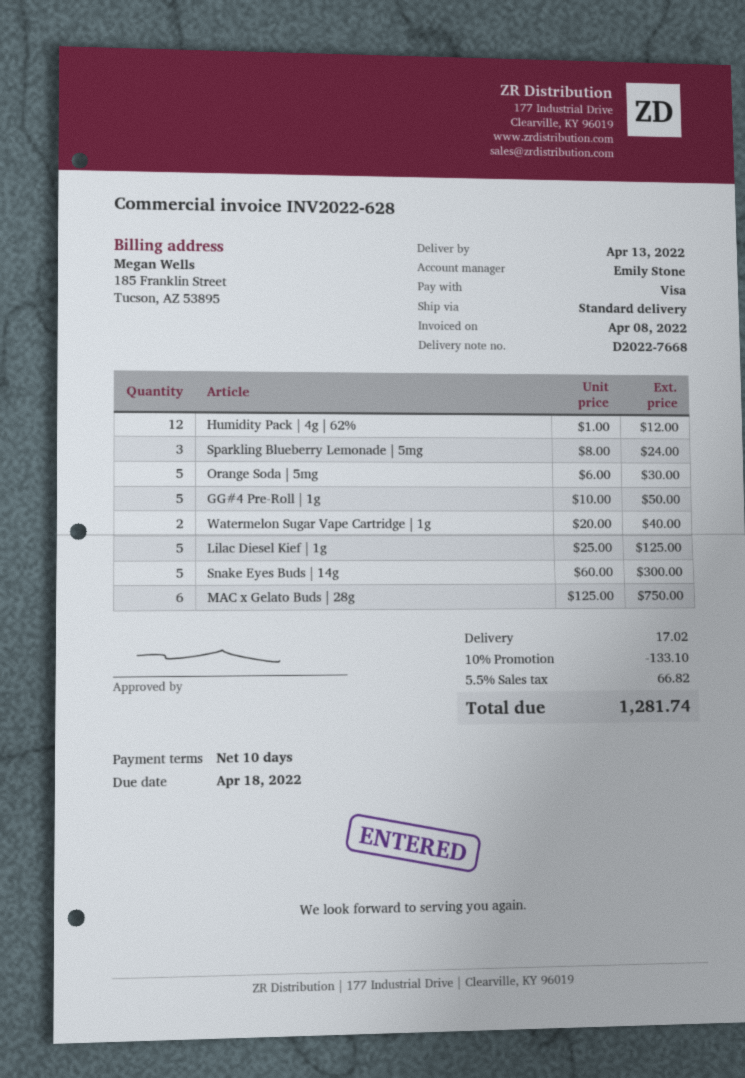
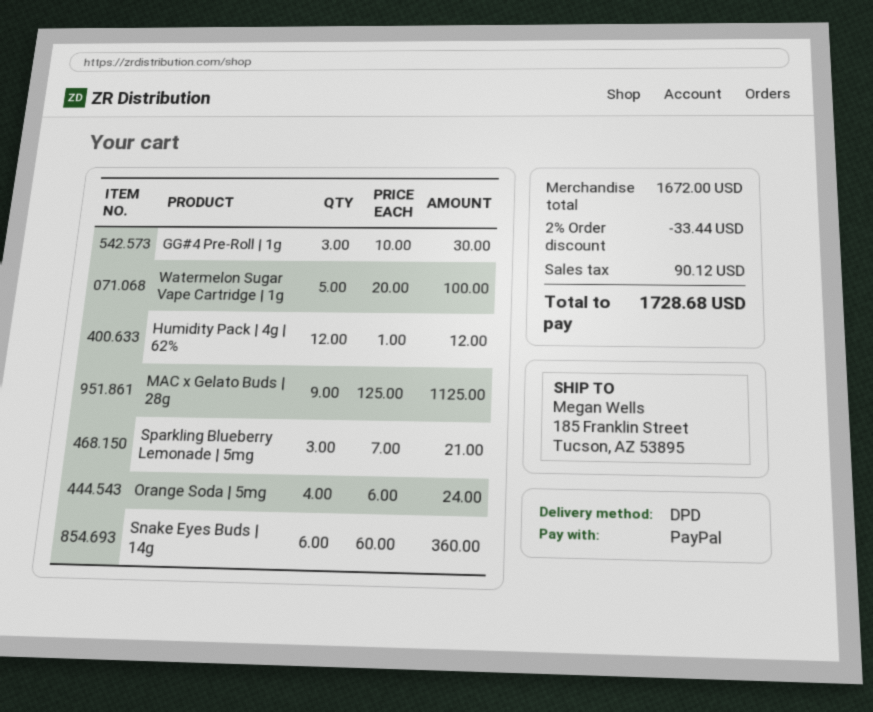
payment method: Visa -> PayPal
shipping method: standard -> DPD
Sparkling Blueberry Lemonade | 5mg: 3 x 8.00 = 24.00 -> 3 x 7.00 = 21.00
Orange Soda | 5mg: 5 x 6.00 = 30.00 -> 4 x 6.00 = 24.00
GG#4 Pre-Roll | 1g: 5 x 10.00 = 50.00 -> 3 x 10.00 = 30.00
Watermelon Sugar Vape Cartridge | 1g: 2 x 20.00 = 40.00 -> 5 x 20.00 = 100.00
Lilac Diesel Kief | 1g: 5 x 25.00 = 125.00 -> none
Snake Eyes Buds | 14g: 5 x 60.00 = 300.00 -> 6 x 60.00 = 360.00
MAC x Gelato Buds | 28g: 6 x 125.00 = 750.00 -> 9 x 125.00 = 1125.00
discount: 10% = 133.10 -> 2% = 33.44
shipping: 17.02 -> none
tax: 66.82 -> 90.12
total: 1281.74 -> 1728.68

